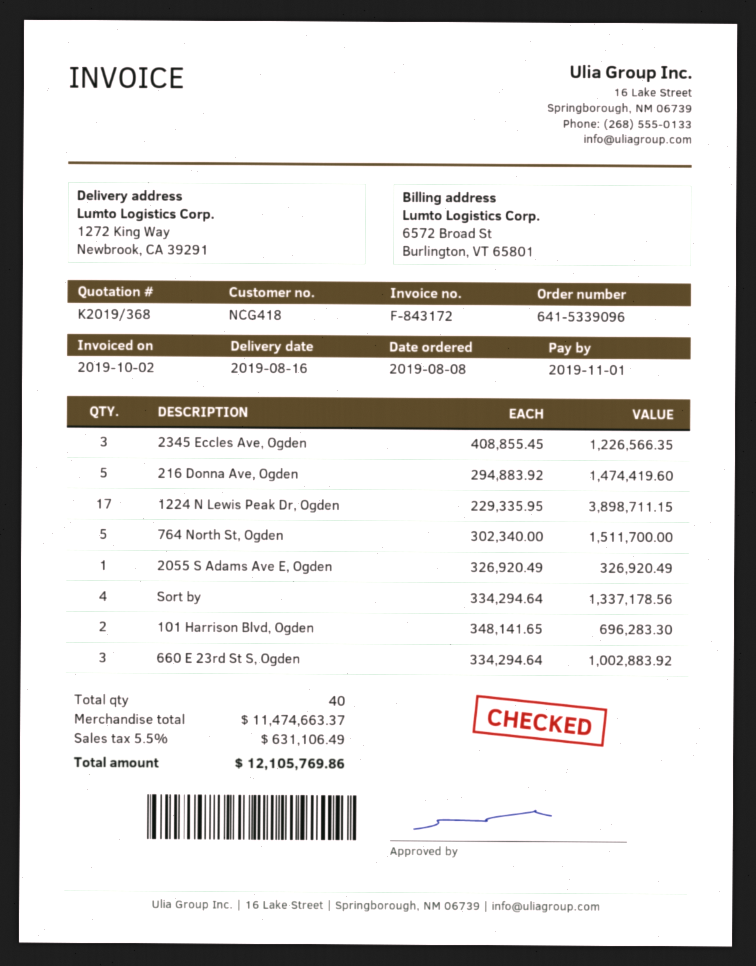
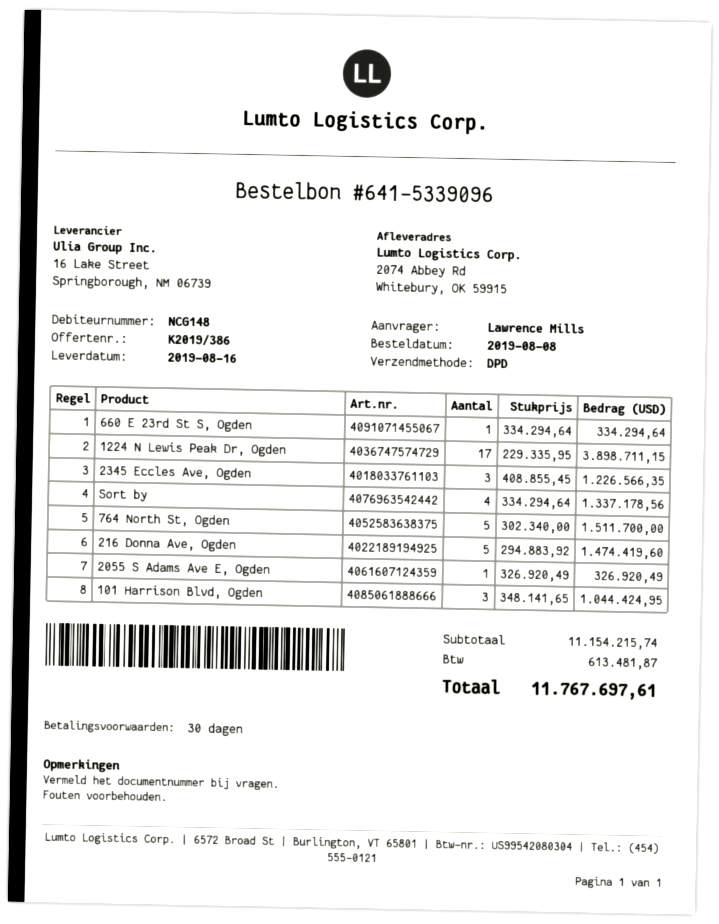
quote number: K2019/368 -> K2019/386
customer number: NCG418 -> NCG148
ship to: 1272 King Way, Newbrook, CA 39291 -> 2074 Abbey Rd, Whitebury, OK 59915
101 Harrison Blvd, Ogden: 2 x 348141.65 = 696283.30 -> 3 x 348141.65 = 1044424.95
660 E 23rd St S, Ogden: 3 x 334294.64 = 1002883.92 -> 1 x 334294.64 = 334294.64
subtotal: 11474663.37 -> 11154215.74
tax: 631106.49 -> 613481.87
total: 12105769.86 -> 11767697.61

